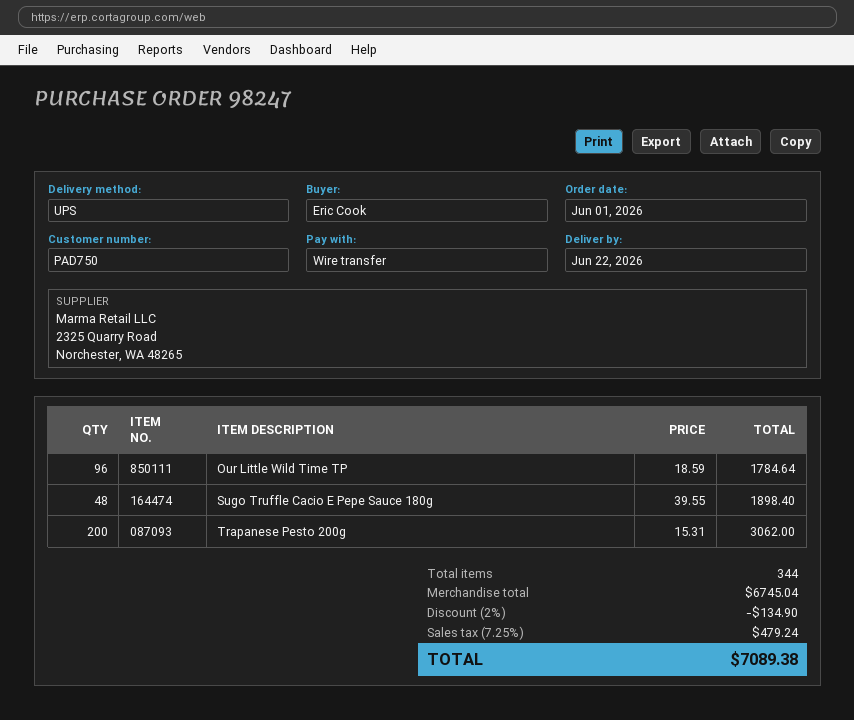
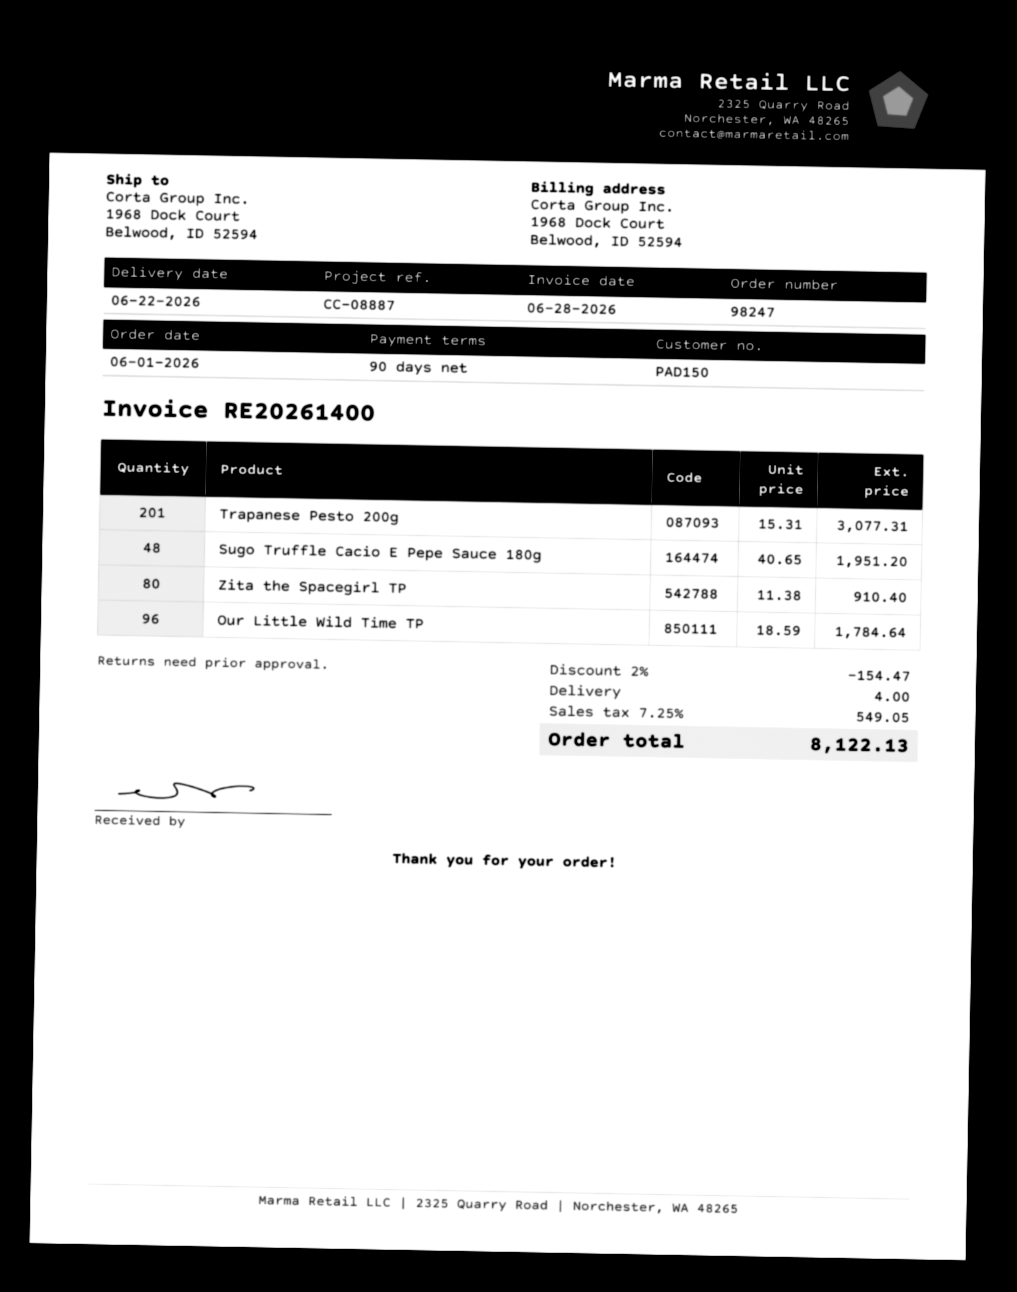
customer number: PAD750 -> PAD150
Sugo Truffle Cacio E Pepe Sauce 180g: 48 x 39.55 = 1898.40 -> 48 x 40.65 = 1951.20
Trapanese Pesto 200g: 200 x 15.31 = 3062.00 -> 201 x 15.31 = 3077.31
Zita the Spacegirl TP: none -> 80 x 11.38 = 910.40
discount: 2% = 134.90 -> 2% = 154.47
shipping: none -> 4.00
tax: 7.25% = 479.24 -> 7.25% = 549.05
total: 7089.38 -> 8122.13

